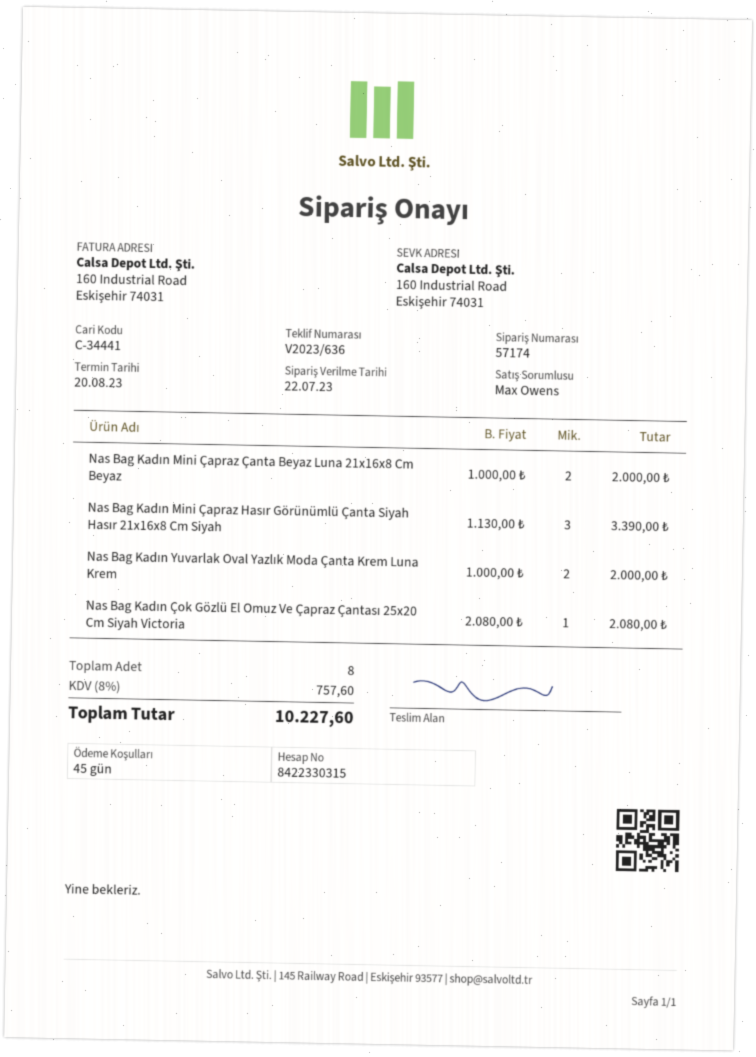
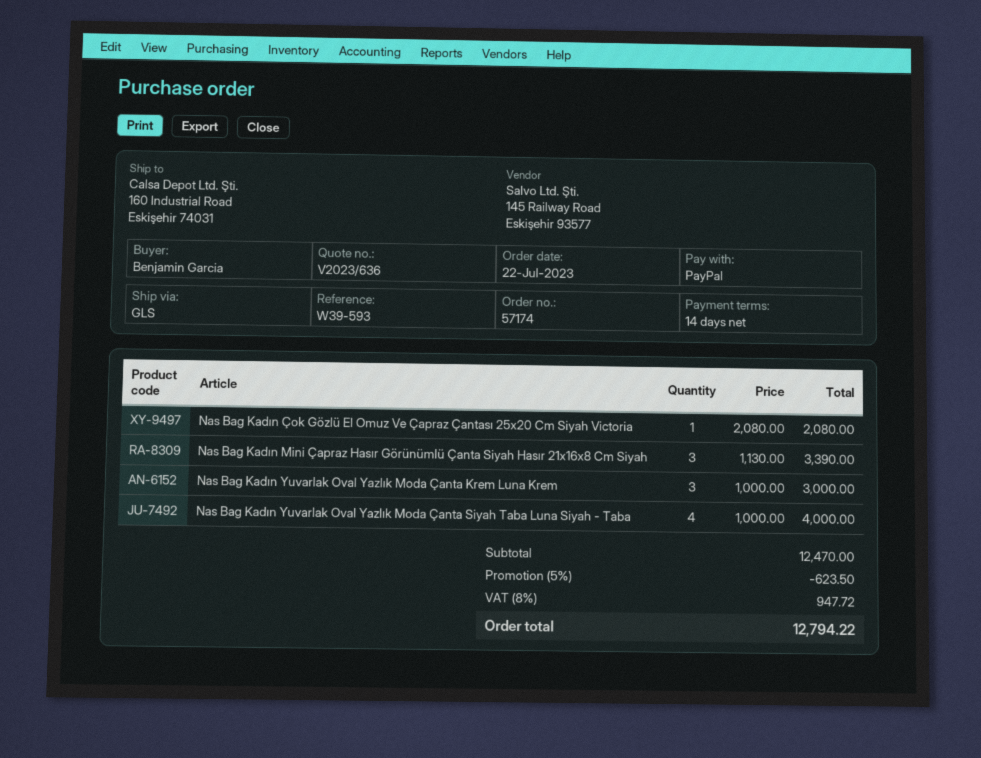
payment terms: 45 days -> 14 days
Nas Bag Kadın Mini Çapraz Çanta Beyaz Luna 21x16x8 Cm Beyaz: 2 x 1000.00 = 2000.00 -> none
Nas Bag Kadın Yuvarlak Oval Yazlık Moda Çanta Krem Luna Krem: 2 x 1000.00 = 2000.00 -> 3 x 1000.00 = 3000.00
Nas Bag Kadın Yuvarlak Oval Yazlık Moda Çanta Siyah Taba Luna Siyah - Taba: none -> 4 x 1000.00 = 4000.00
discount: none -> 5% = 623.50
tax: 8% = 757.60 -> 8% = 947.72
total: 10227.60 -> 12794.22

